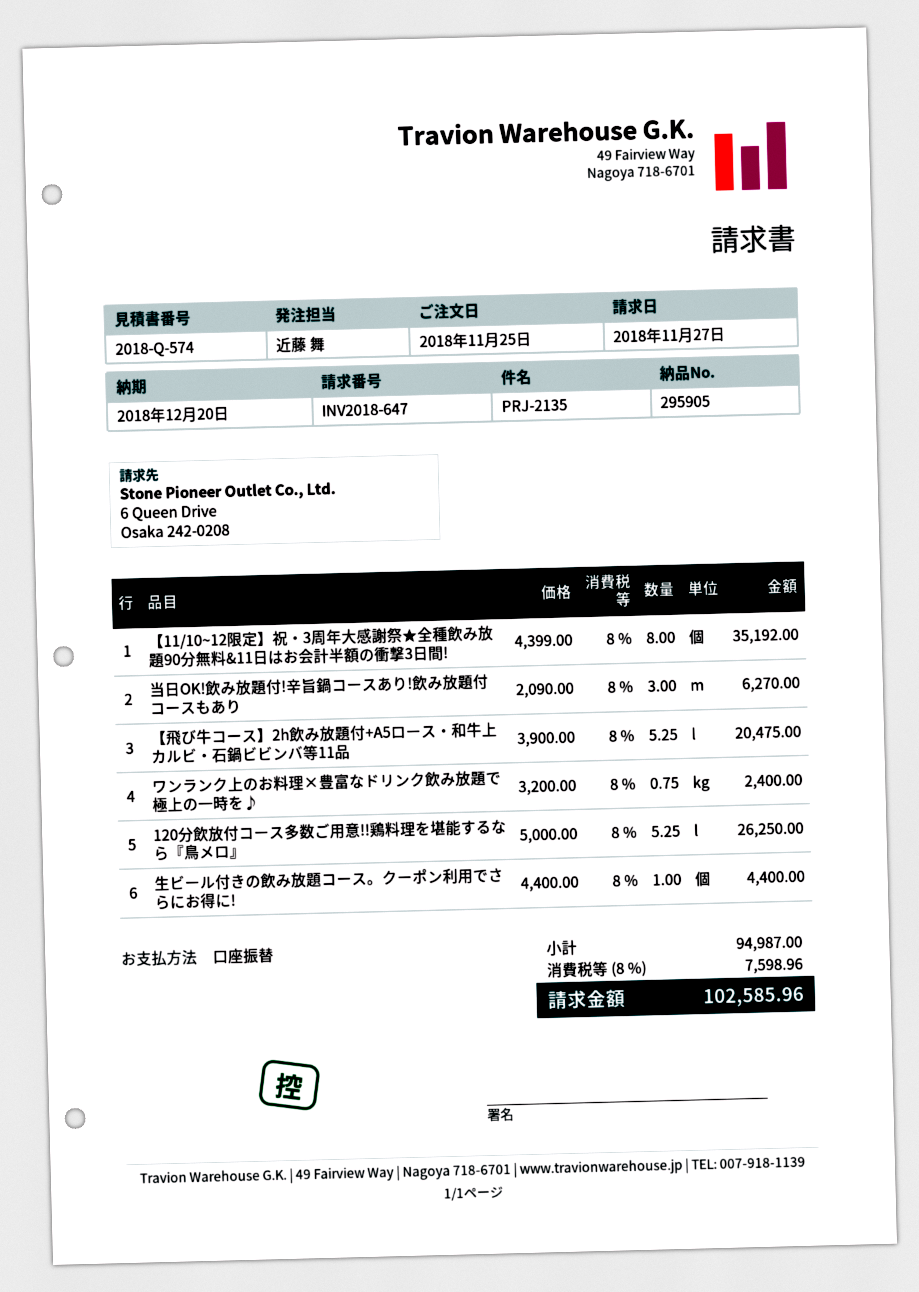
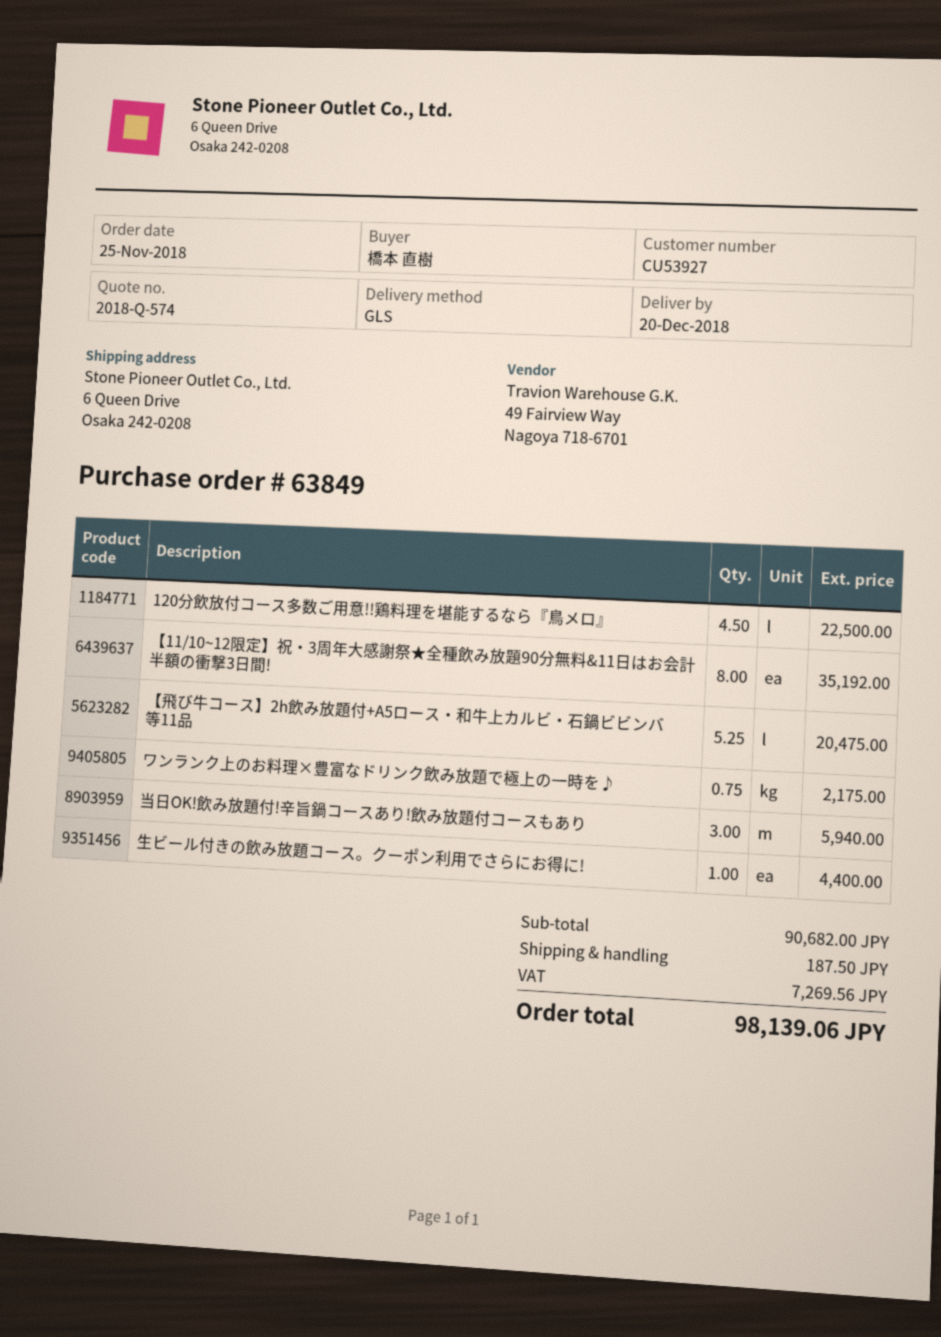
ordered by: 近藤 舞 -> 橋本 直樹
当日OK!飲み放題付!辛旨鍋コースあり!飲み放題付コースもあり: 3 for 6270.00 -> 3 for 5940.00
ワンランク上のお料理×豊富なドリンク飲み放題で極上の一時を♪: 0.75 for 2400.00 -> 0.75 for 2175.00
120分飲放付コース多数ご用意!!鶏料理を堪能するなら『鳥メロ』: 5.25 for 26250.00 -> 4.5 for 22500.00
subtotal: 94987.00 -> 90682.00
shipping: none -> 187.50
tax: 7598.96 -> 7269.56
total: 102585.96 -> 98139.06

